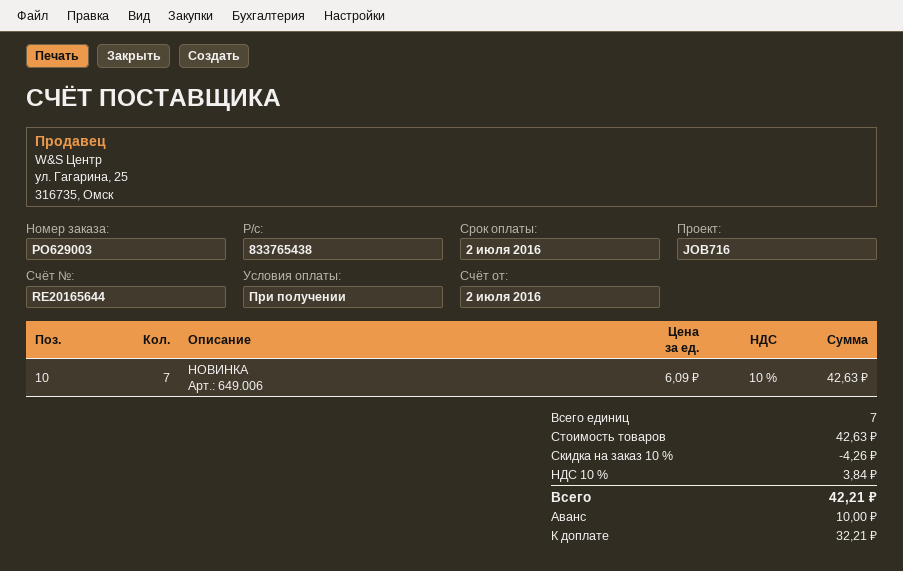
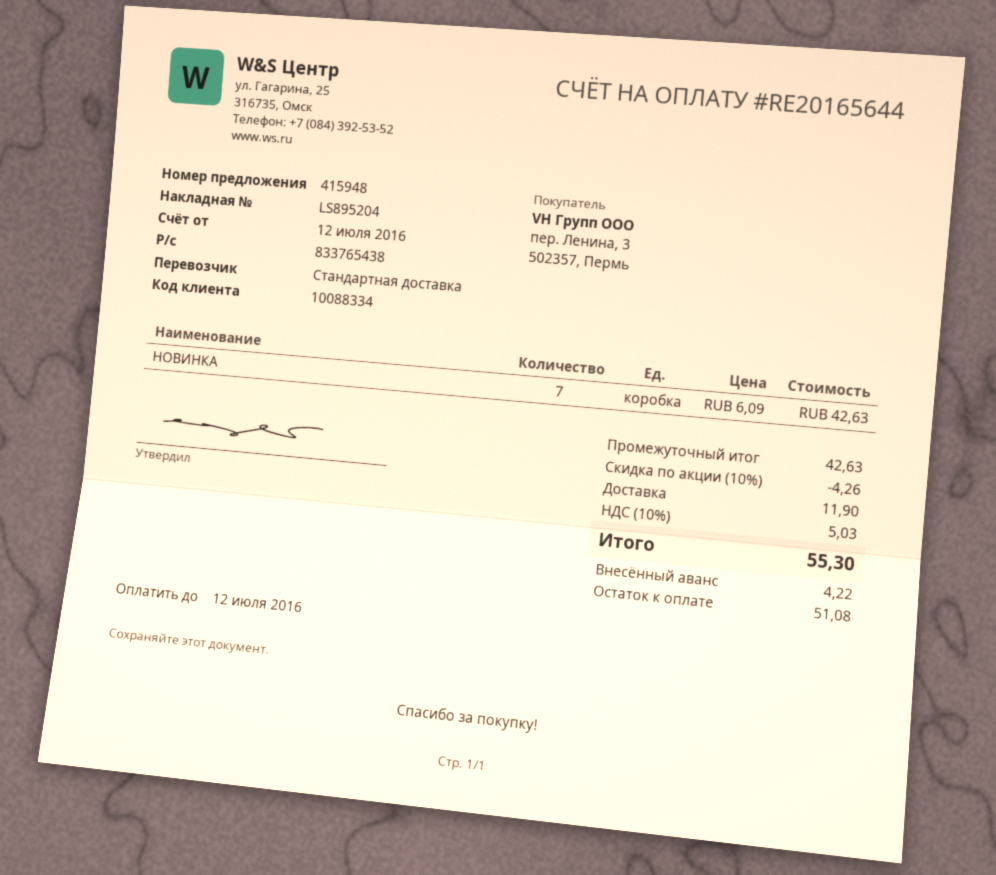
invoice date: 2016-07-02 -> 2016-07-12
due date: 2016-07-02 -> 2016-07-12
shipping: none -> 11.90
tax: 10% = 3.84 -> 10% = 5.03
total: 42.21 -> 55.30
deposit: 10.00 -> 4.22
balance: 32.21 -> 51.08

